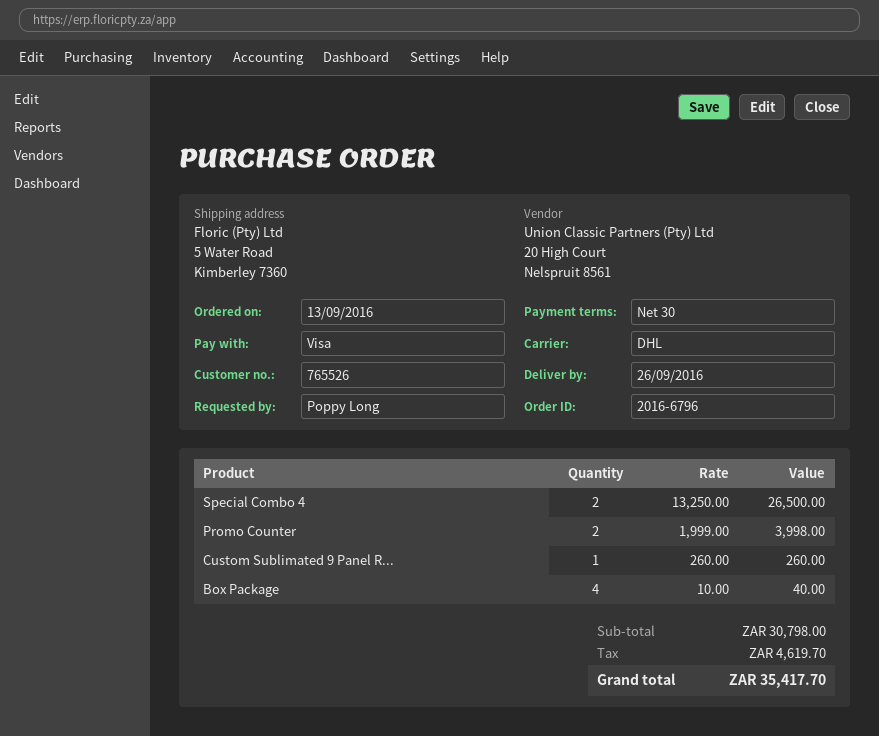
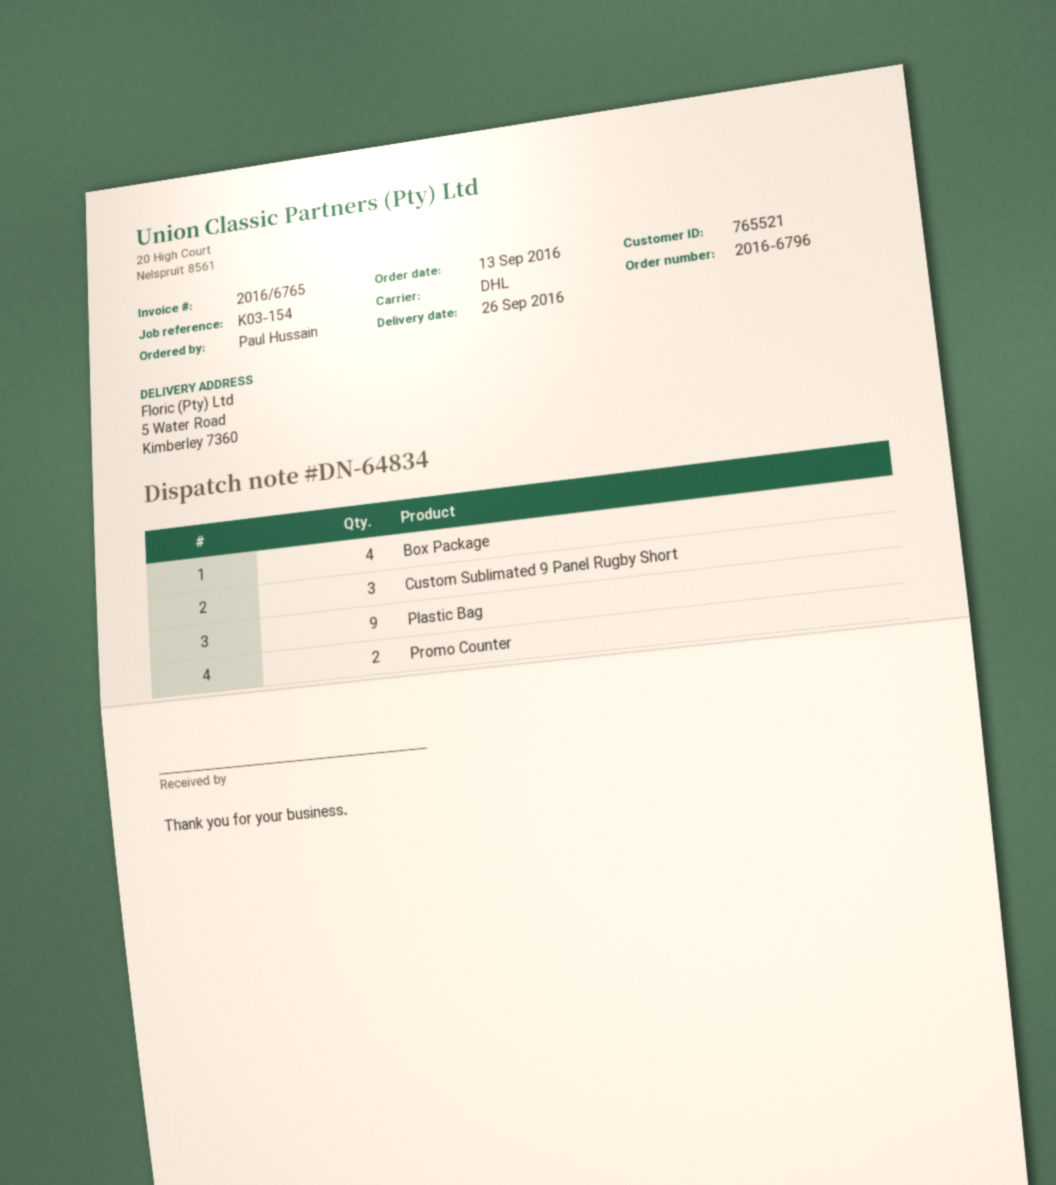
customer number: 765526 -> 765521
ordered by: Poppy Long -> Paul Hussain
Special Combo 4: 2 -> none
Custom Sublimated 9 Panel R...: 1 -> 3
Plastic Bag: none -> 9

